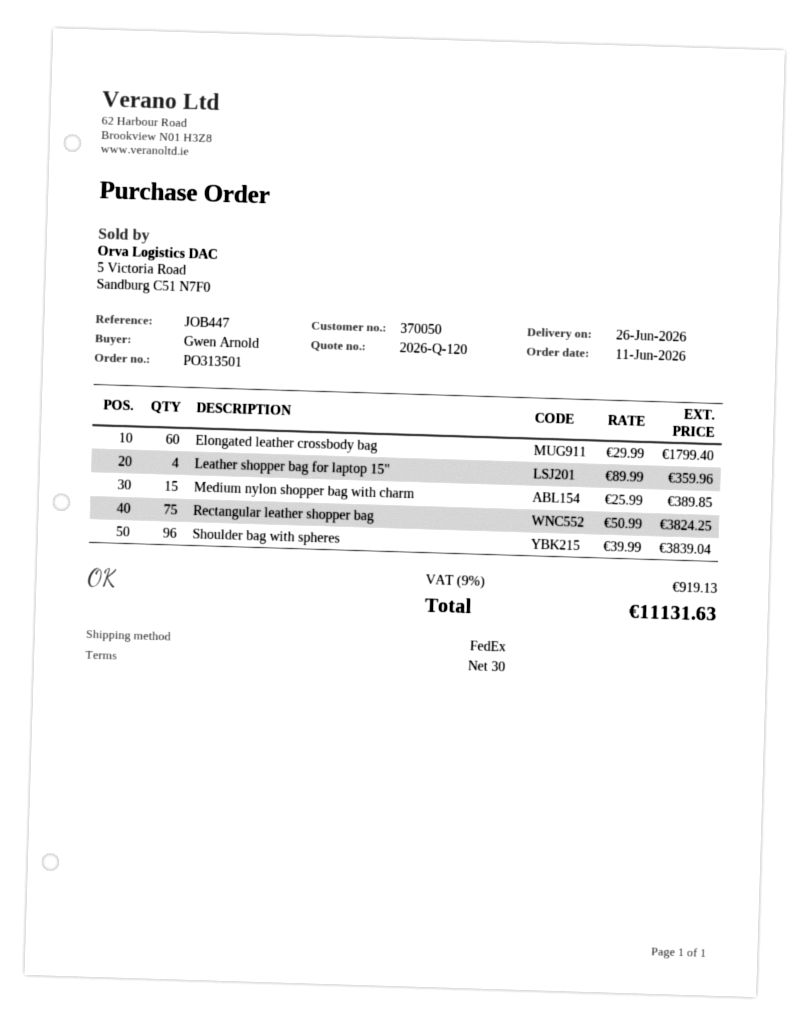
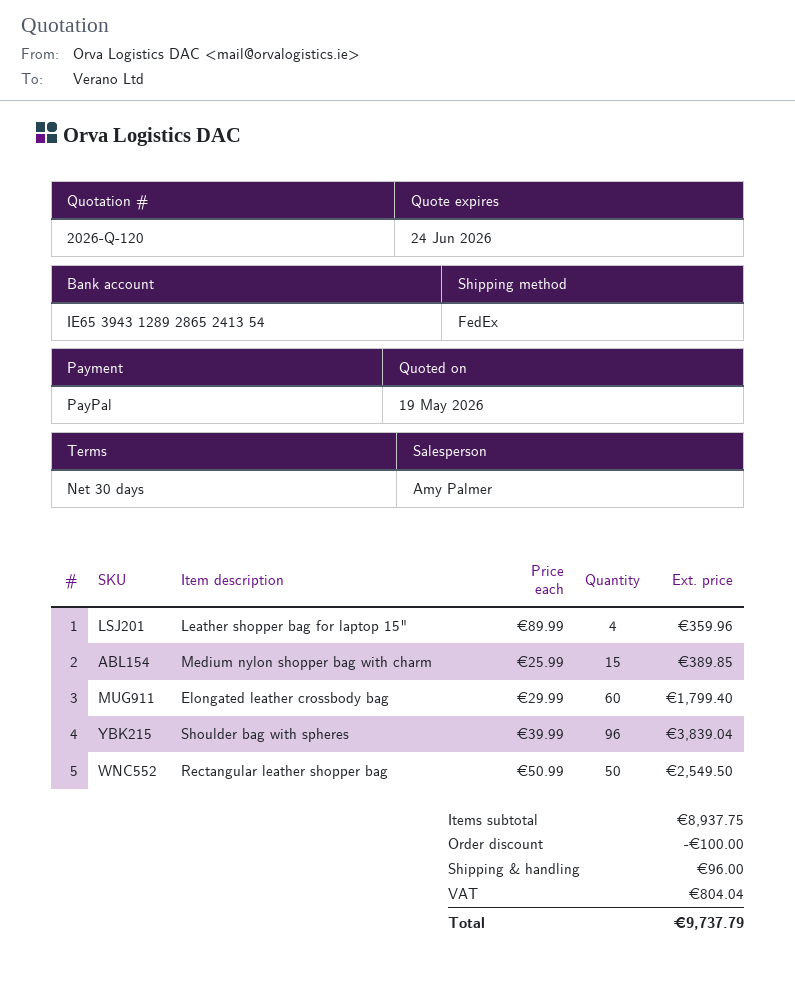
Rectangular leather shopper bag: 75 x 50.99 = 3824.25 -> 50 x 50.99 = 2549.50
discount: none -> 100.00
shipping: none -> 96.00
tax: 919.13 -> 804.04
total: 11131.63 -> 9737.79

